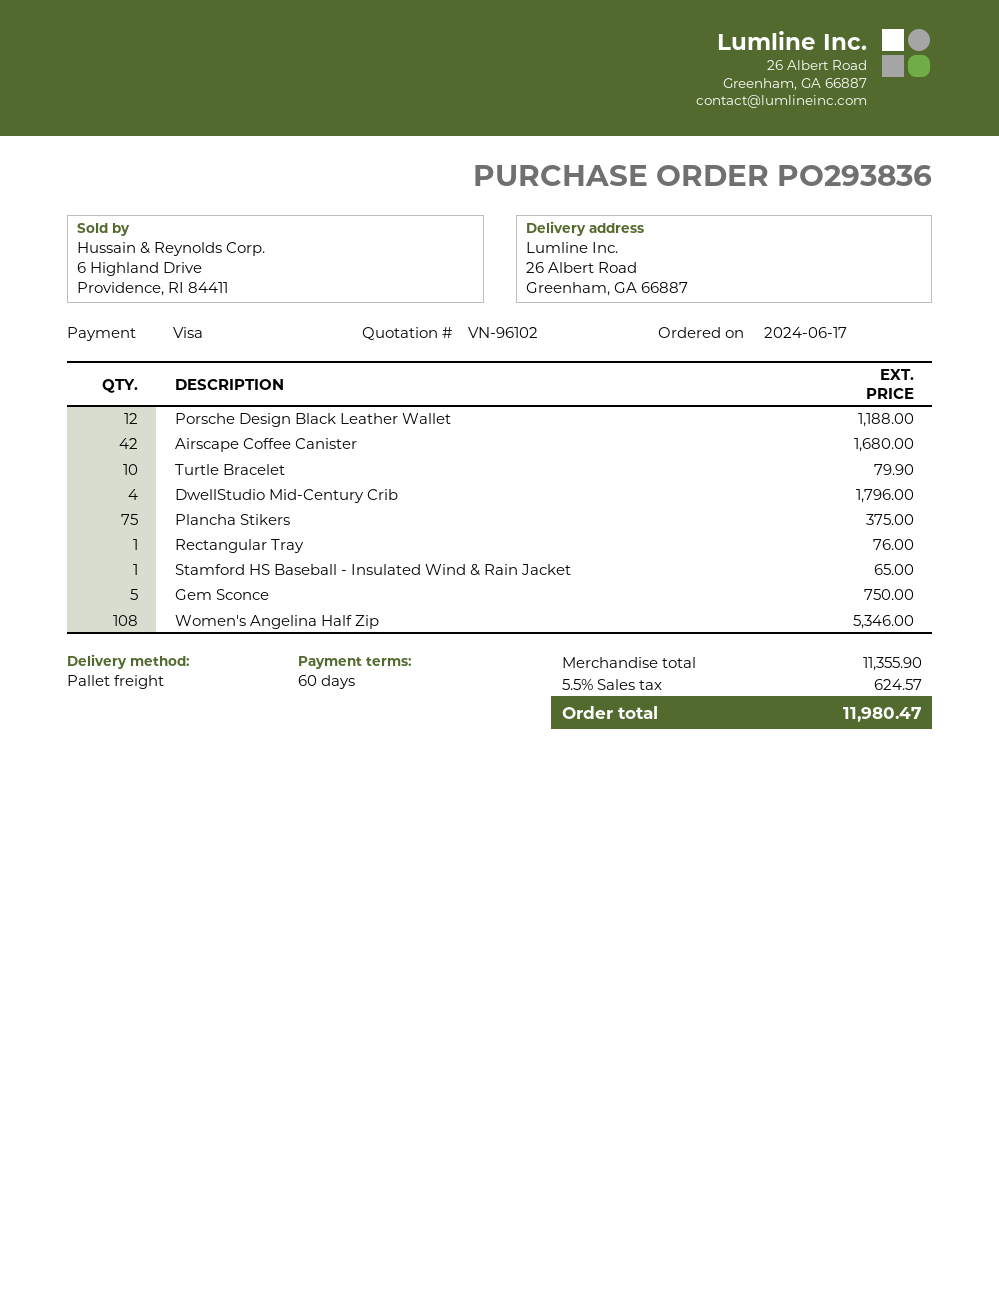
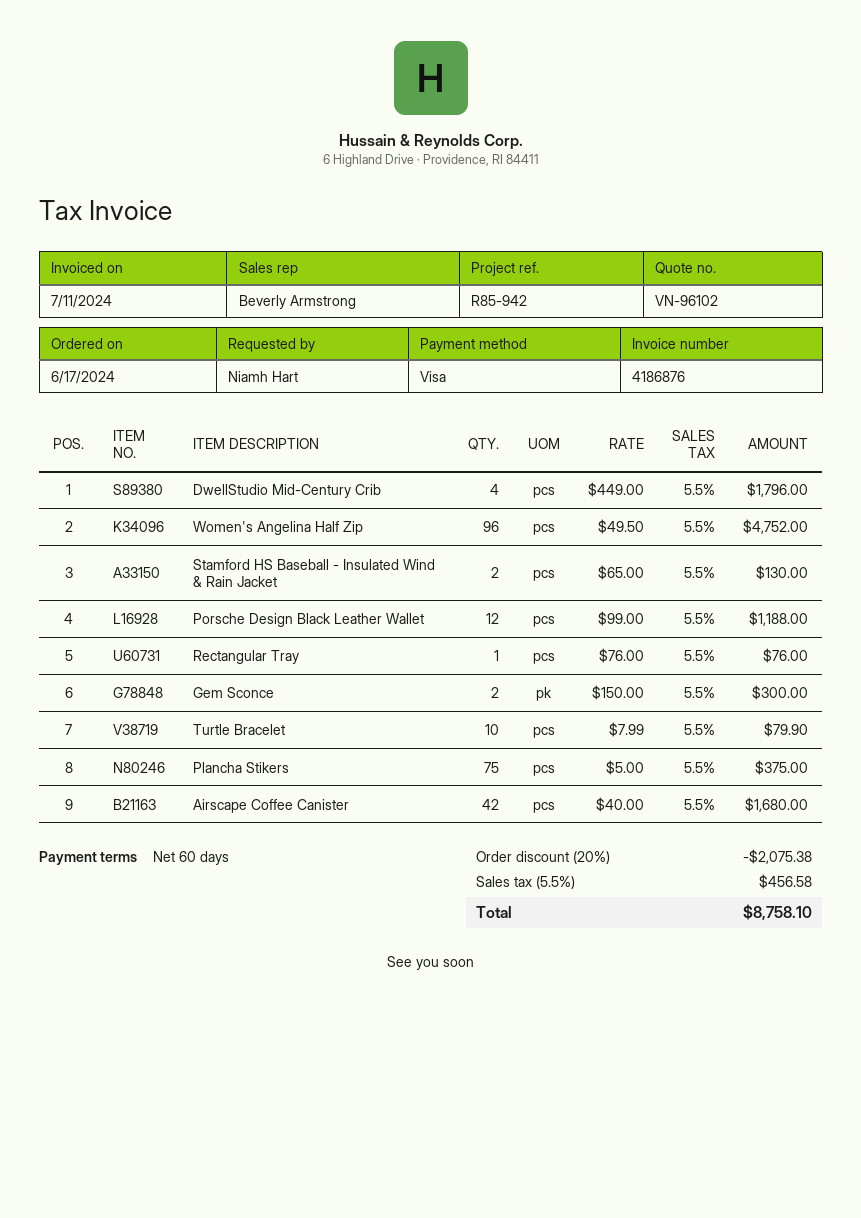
Stamford HS Baseball - Insulated Wind & Rain Jacket: 1 for 65.00 -> 2 for 130.00
Gem Sconce: 5 for 750.00 -> 2 for 300.00
Women's Angelina Half Zip: 108 for 5346.00 -> 96 for 4752.00
discount: none -> 20% = 2075.38
tax: 5.5% = 624.57 -> 5.5% = 456.58
total: 11980.47 -> 8758.10

